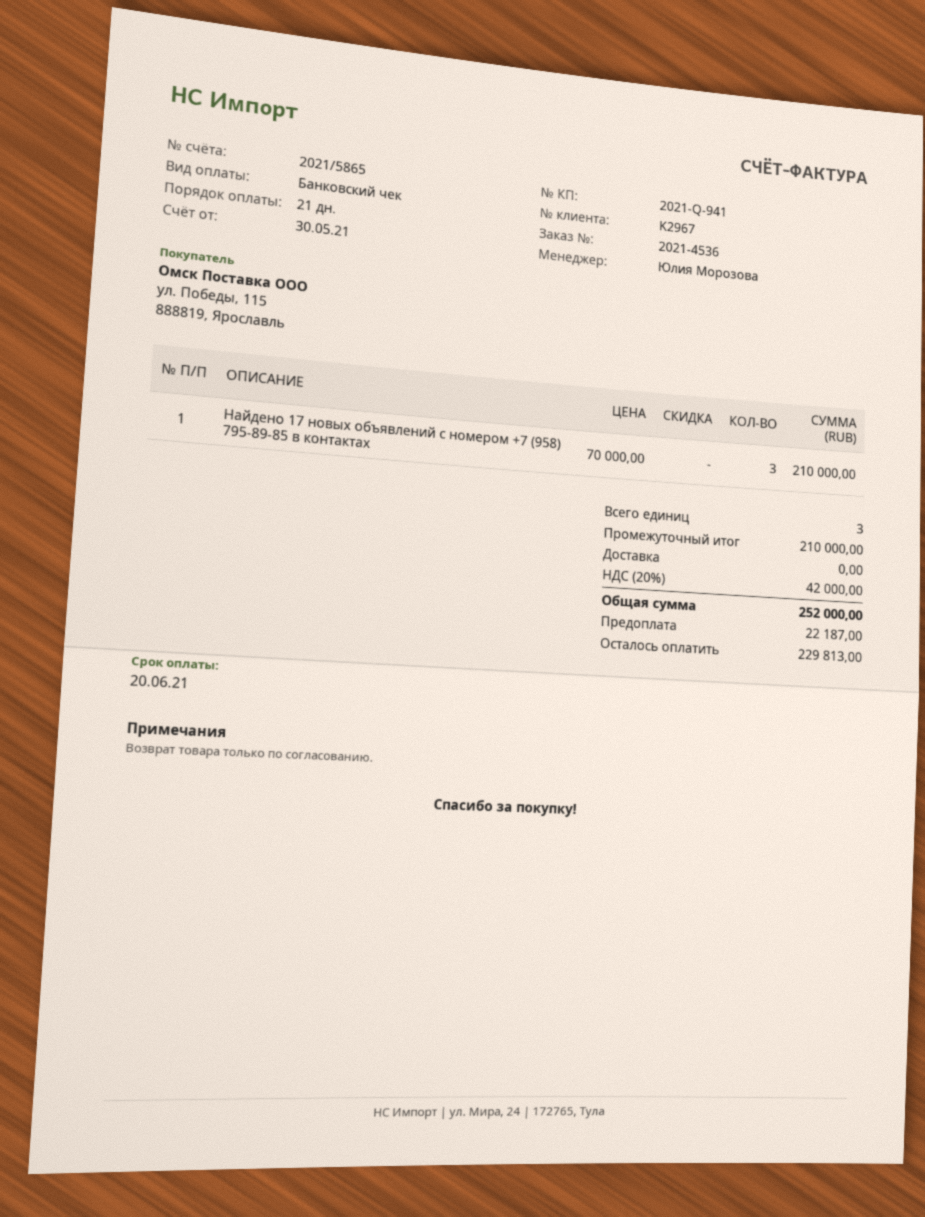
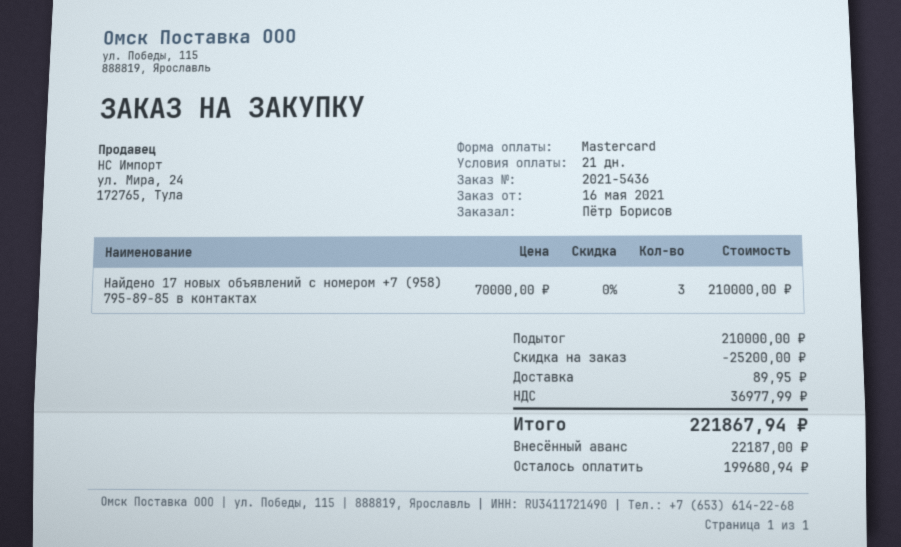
order number: 2021-4536 -> 2021-5436
payment method: cheque -> Mastercard
discount: none -> 25200.00
shipping: 0.00 -> 89.95
tax: 42000.00 -> 36977.99
total: 252000.00 -> 221867.94
balance: 229813.00 -> 199680.94

